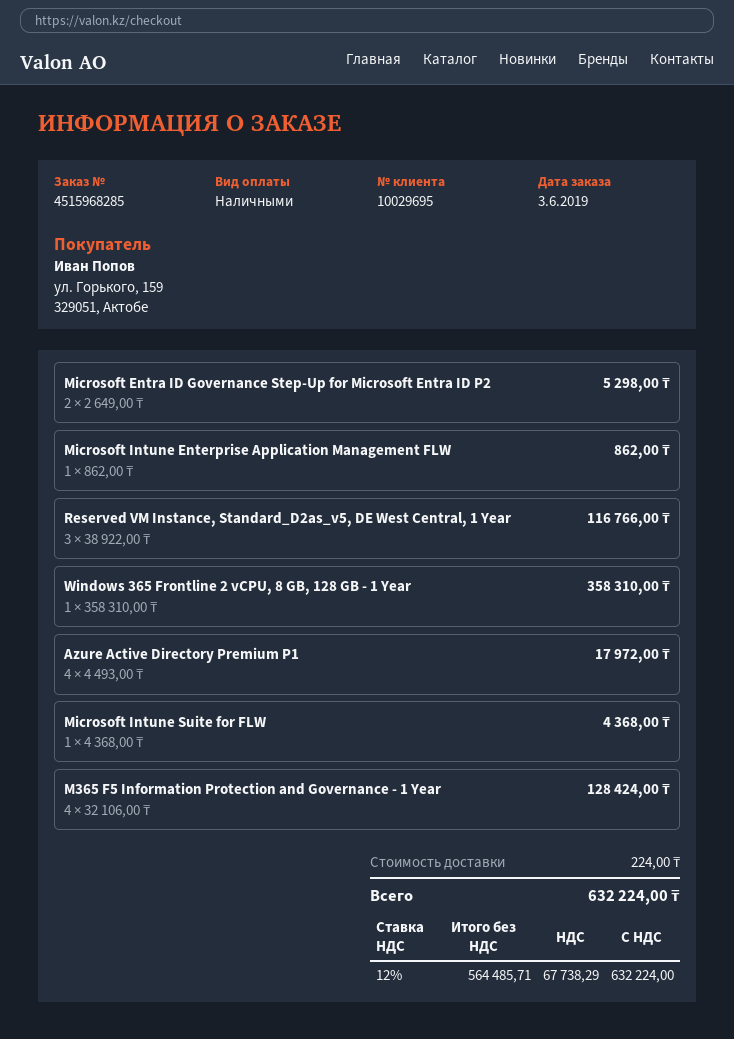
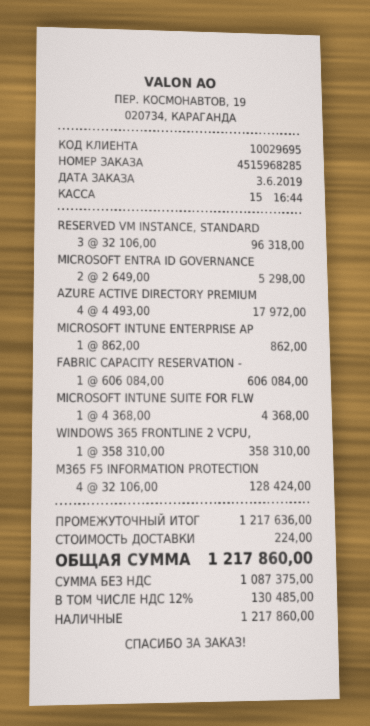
Reserved VM Instance, Standard_D2as_v5, DE West Central, 1 Year: 3 x 38922.00 = 116766.00 -> 3 x 32106.00 = 96318.00
FABRIC CAPACITY RESERVATION -: none -> 1 x 606084.00 = 606084.00
net: 564485.71 -> 1087375.00
tax: 12% = 67738.29 -> 12% = 130485.00
total: 632224.00 -> 1217860.00

